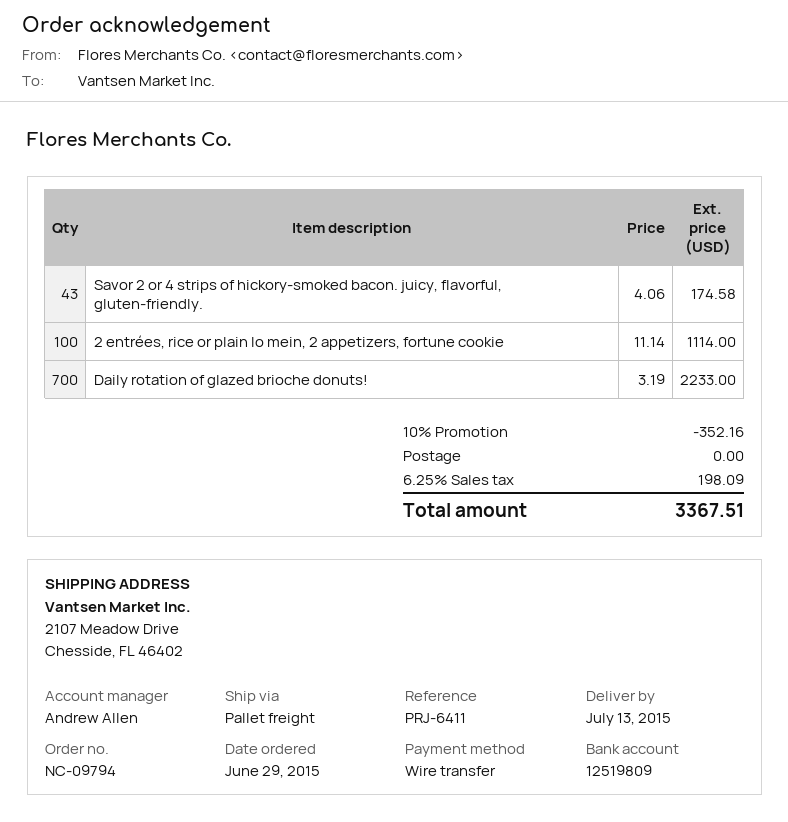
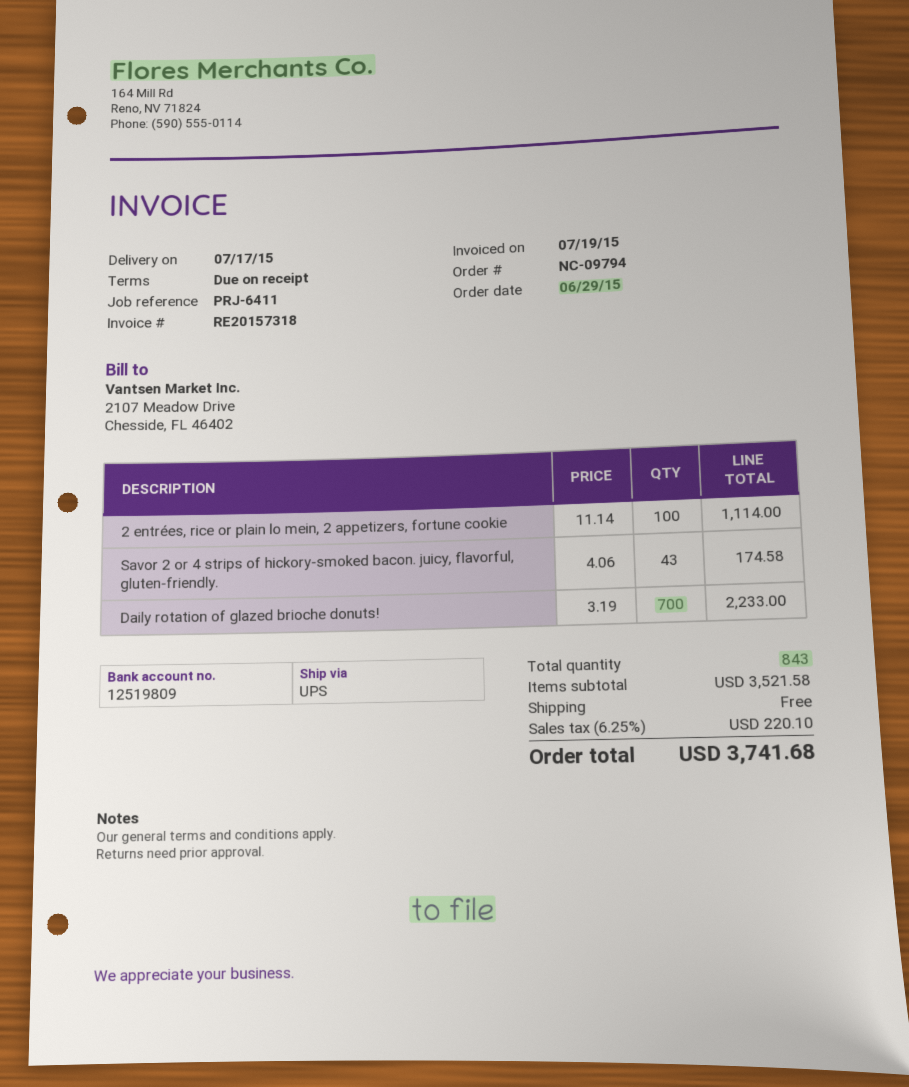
delivery date: 2015-07-13 -> 2015-07-17
shipping method: pallet freight -> UPS
discount: 10% = 352.16 -> none
tax: 6.25% = 198.09 -> 6.25% = 220.10
total: 3367.51 -> 3741.68

